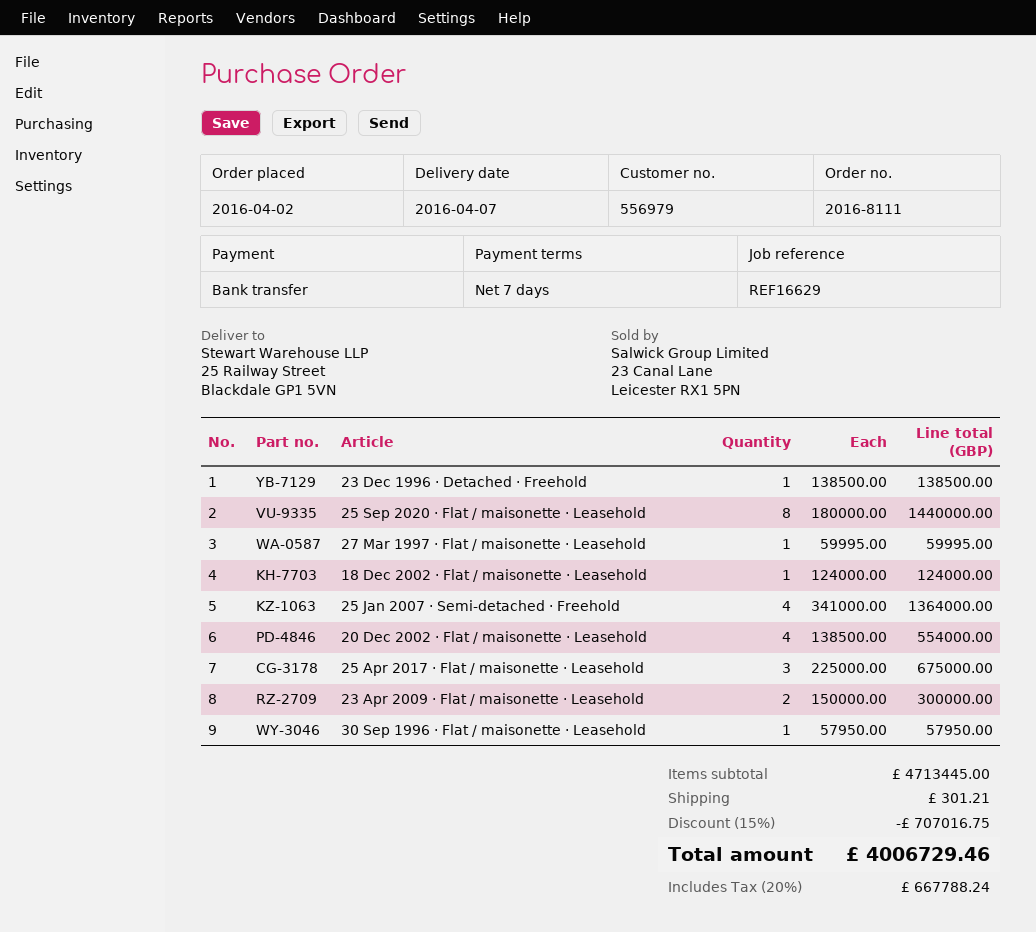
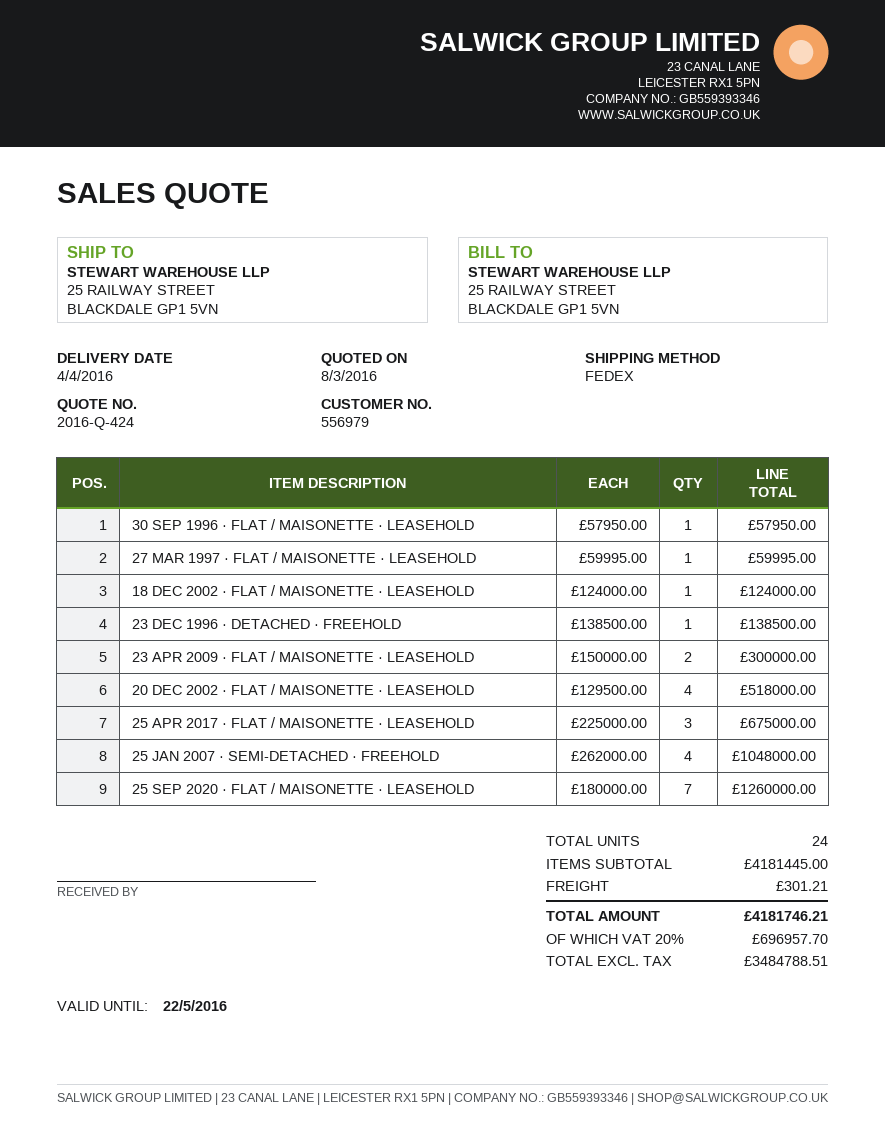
delivery date: 2016-04-07 -> 2016-04-04
25 Sep 2020 · Flat / maisonette · Leasehold: 8 x 180000.00 = 1440000.00 -> 7 x 180000.00 = 1260000.00
25 Jan 2007 · Semi-detached · Freehold: 4 x 341000.00 = 1364000.00 -> 4 x 262000.00 = 1048000.00
20 Dec 2002 · Flat / maisonette · Leasehold: 4 x 138500.00 = 554000.00 -> 4 x 129500.00 = 518000.00
subtotal: 4713445.00 -> 4181445.00
discount: 15% = 707016.75 -> none
tax: 20% = 667788.24 -> 20% = 696957.70
total: 4006729.46 -> 4181746.21

